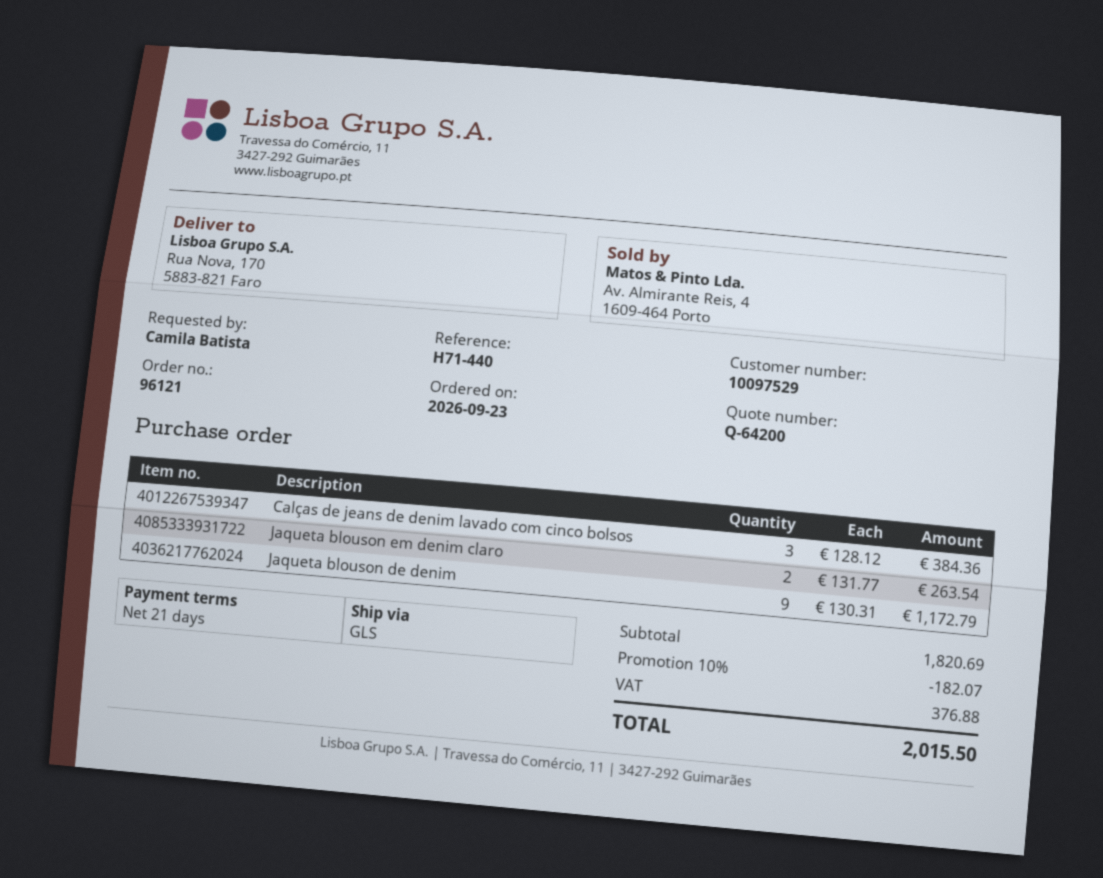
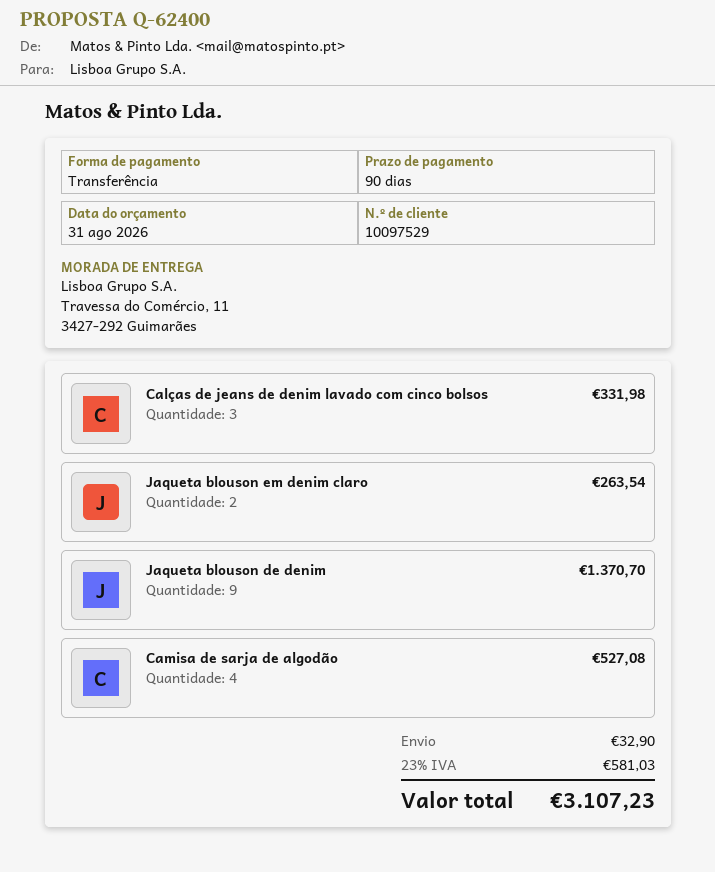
quote number: Q-64200 -> Q-62400
payment terms: 21 days -> 90 days
ship to: Rua Nova, 170, 5883-821 Faro -> Travessa do Comércio, 11, 3427-292 Guimarães
Calças de jeans de denim lavado com cinco bolsos: 3 for 384.36 -> 3 for 331.98
Jaqueta blouson de denim: 9 for 1172.79 -> 9 for 1370.70
Camisa de sarja de algodão: none -> 4 for 527.08
discount: 10% = 182.07 -> none
shipping: none -> 32.90
tax: 376.88 -> 581.03
total: 2015.50 -> 3107.23

